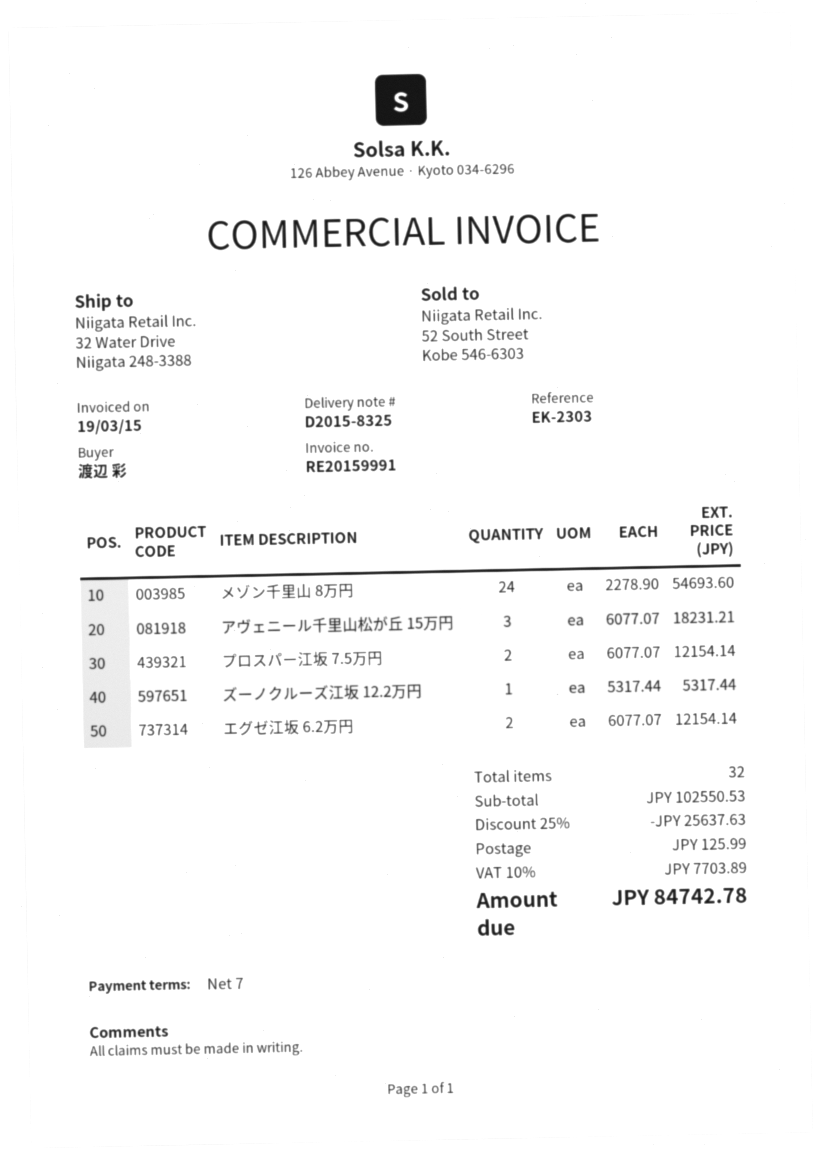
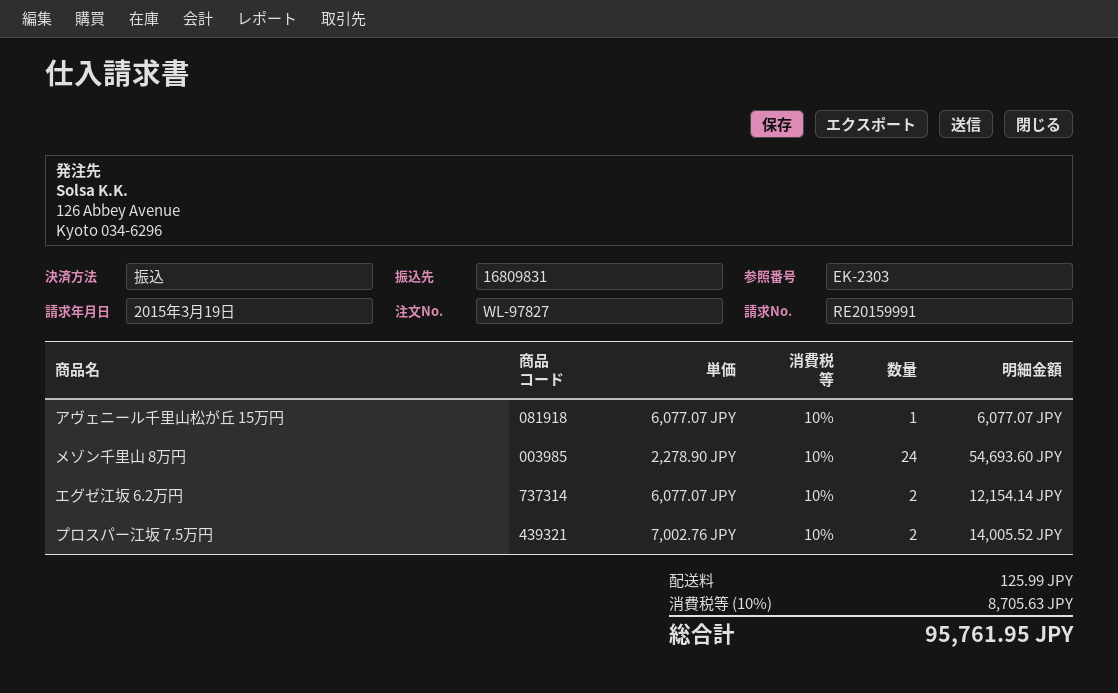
アヴェニール千里山松が丘 15万円: 3 x 6077.07 = 18231.21 -> 1 x 6077.07 = 6077.07
プロスパー江坂 7.5万円: 2 x 6077.07 = 12154.14 -> 2 x 7002.76 = 14005.52
ズーノクルーズ江坂 12.2万円: 1 x 5317.44 = 5317.44 -> none
discount: 25% = 25637.63 -> none
tax: 10% = 7703.89 -> 10% = 8705.63
total: 84742.78 -> 95761.95

